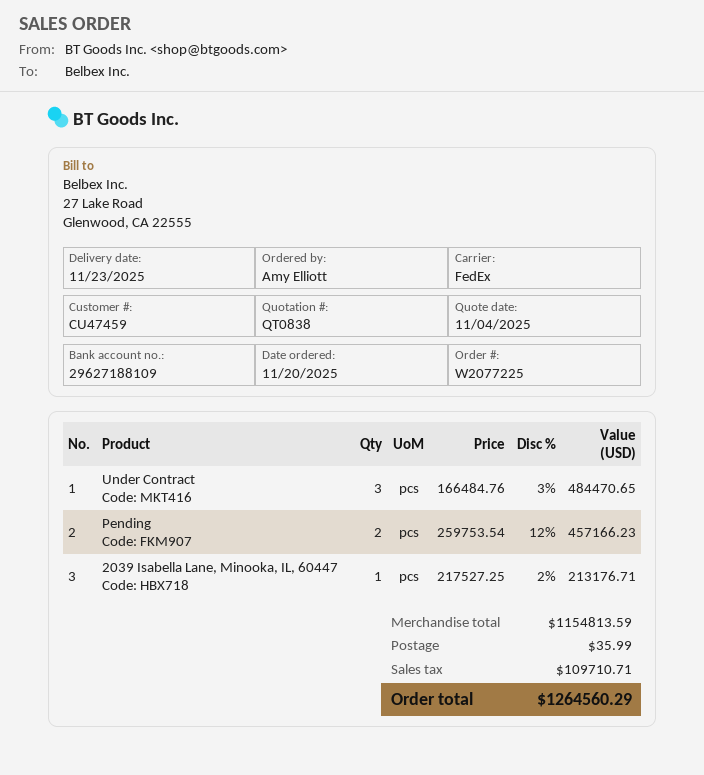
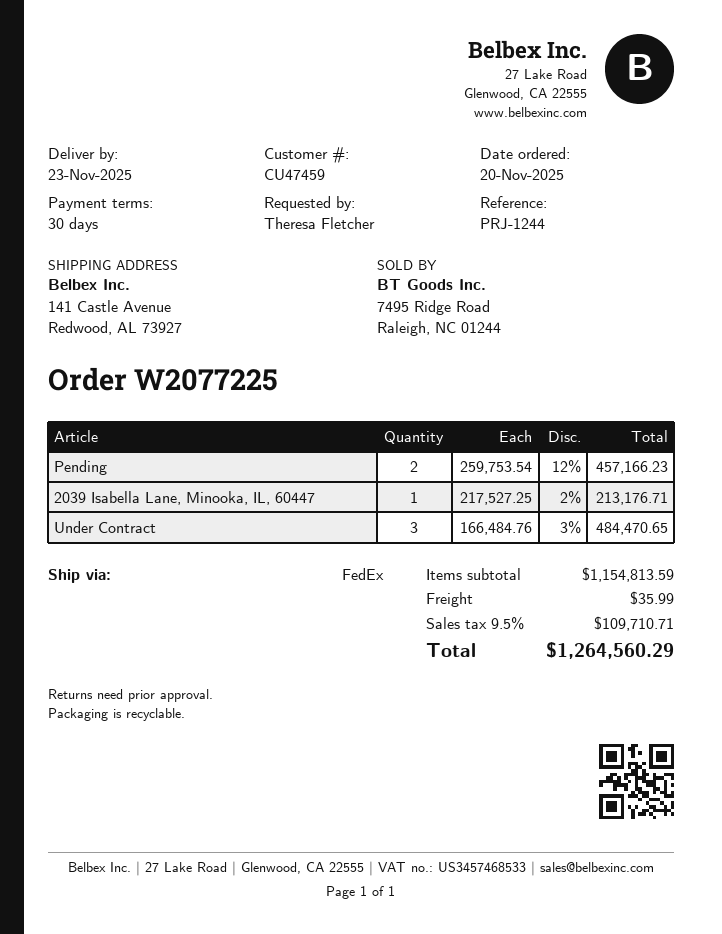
ordered by: Amy Elliott -> Theresa Fletcher

